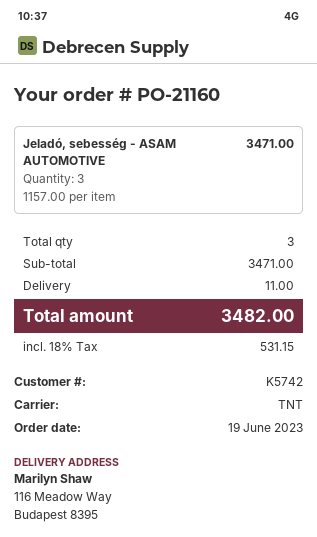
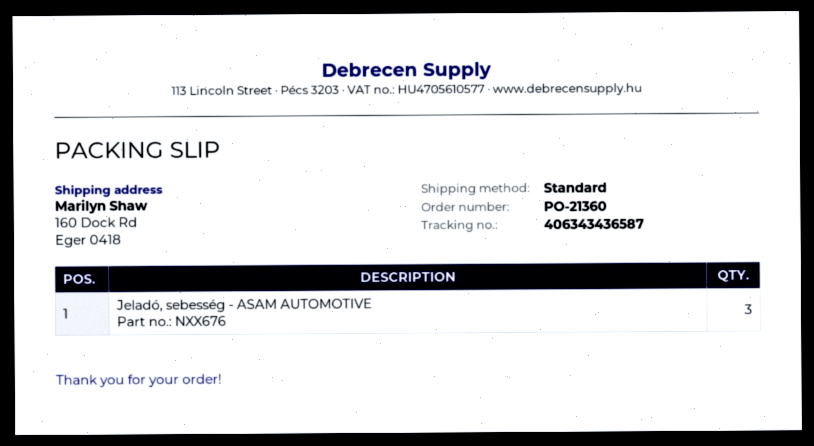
order number: PO-21160 -> PO-21360
shipping method: TNT -> standard
ship to: 116 Meadow Way, Budapest 8395 -> 160 Dock Rd, Eger 0418

